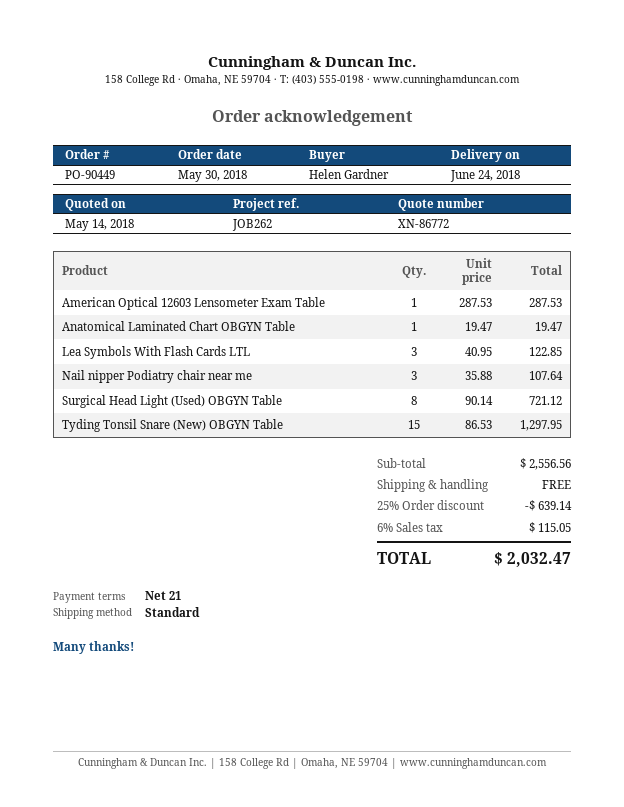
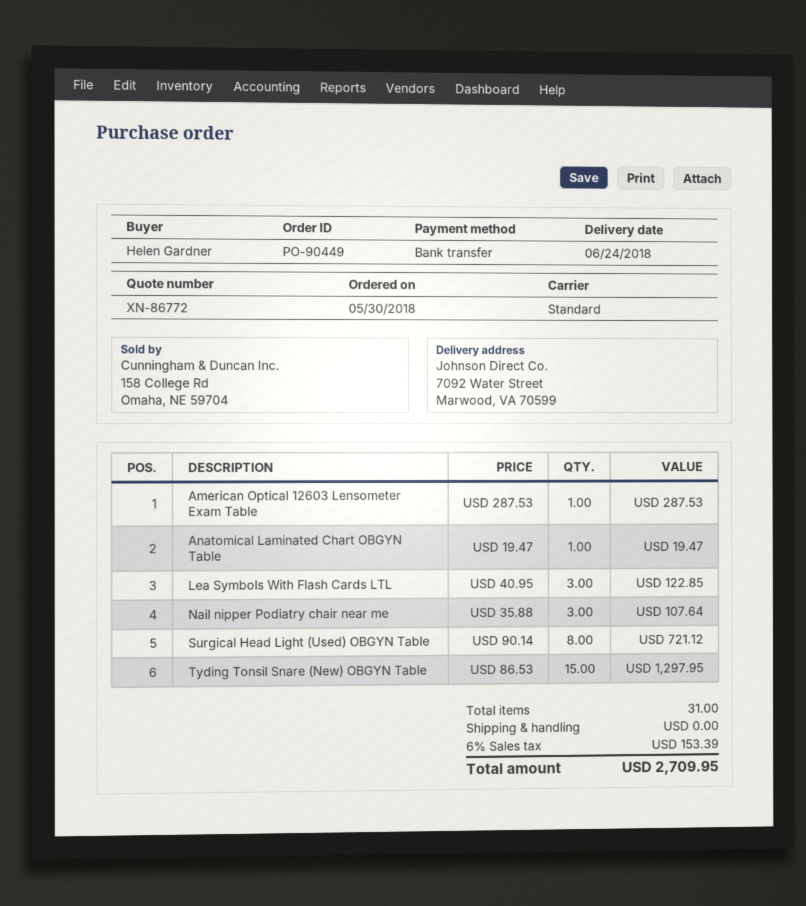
discount: 25% = 639.14 -> none
tax: 6% = 115.05 -> 6% = 153.39
total: 2032.47 -> 2709.95

